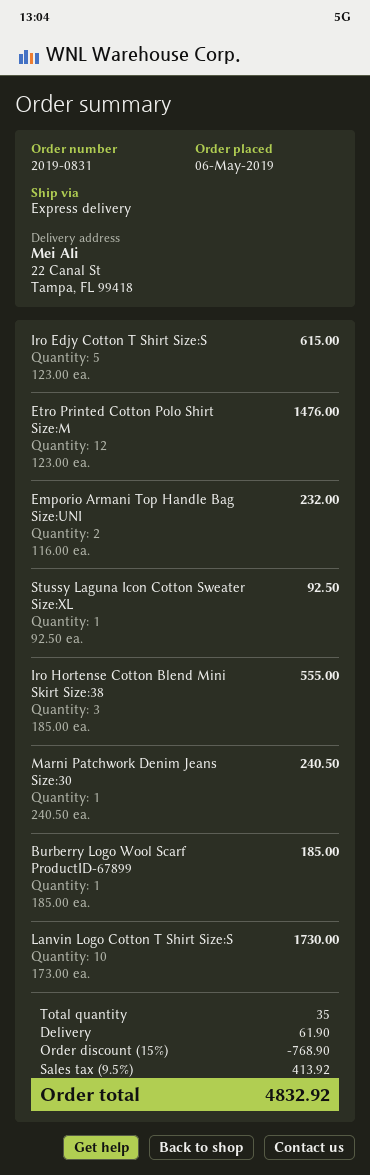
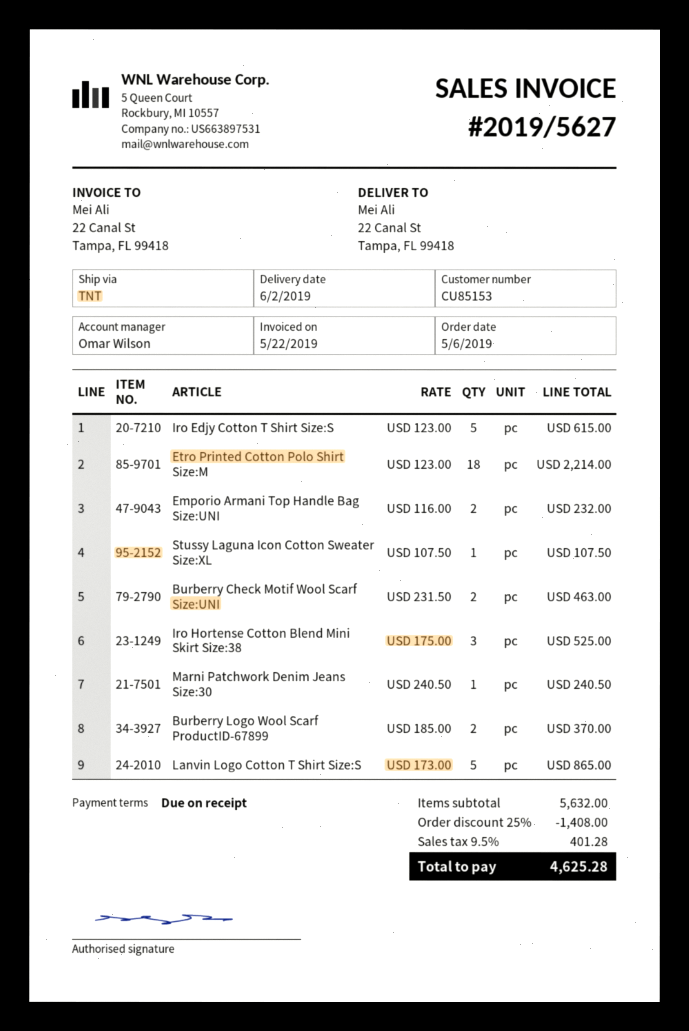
shipping method: express -> TNT
Etro Printed Cotton Polo Shirt Size:M: 12 x 123.00 = 1476.00 -> 18 x 123.00 = 2214.00
Stussy Laguna Icon Cotton Sweater Size:XL: 1 x 92.50 = 92.50 -> 1 x 107.50 = 107.50
Iro Hortense Cotton Blend Mini Skirt Size:38: 3 x 185.00 = 555.00 -> 3 x 175.00 = 525.00
Burberry Logo Wool Scarf ProductID-67899: 1 x 185.00 = 185.00 -> 2 x 185.00 = 370.00
Lanvin Logo Cotton T Shirt Size:S: 10 x 173.00 = 1730.00 -> 5 x 173.00 = 865.00
Burberry Check Motif Wool Scarf Size:UNI: none -> 2 x 231.50 = 463.00
discount: 15% = 768.90 -> 25% = 1408.00
shipping: 61.90 -> none
tax: 9.5% = 413.92 -> 9.5% = 401.28
total: 4832.92 -> 4625.28

